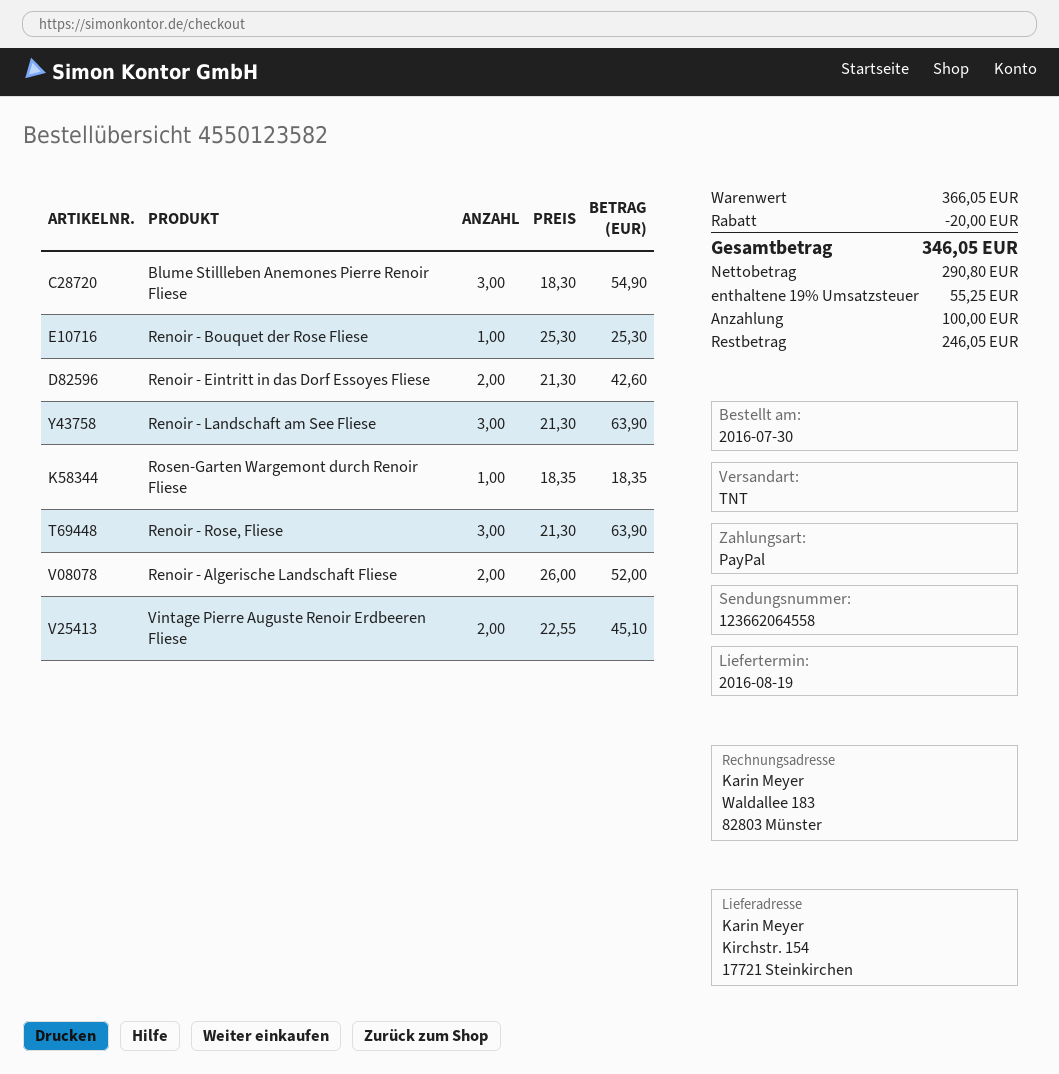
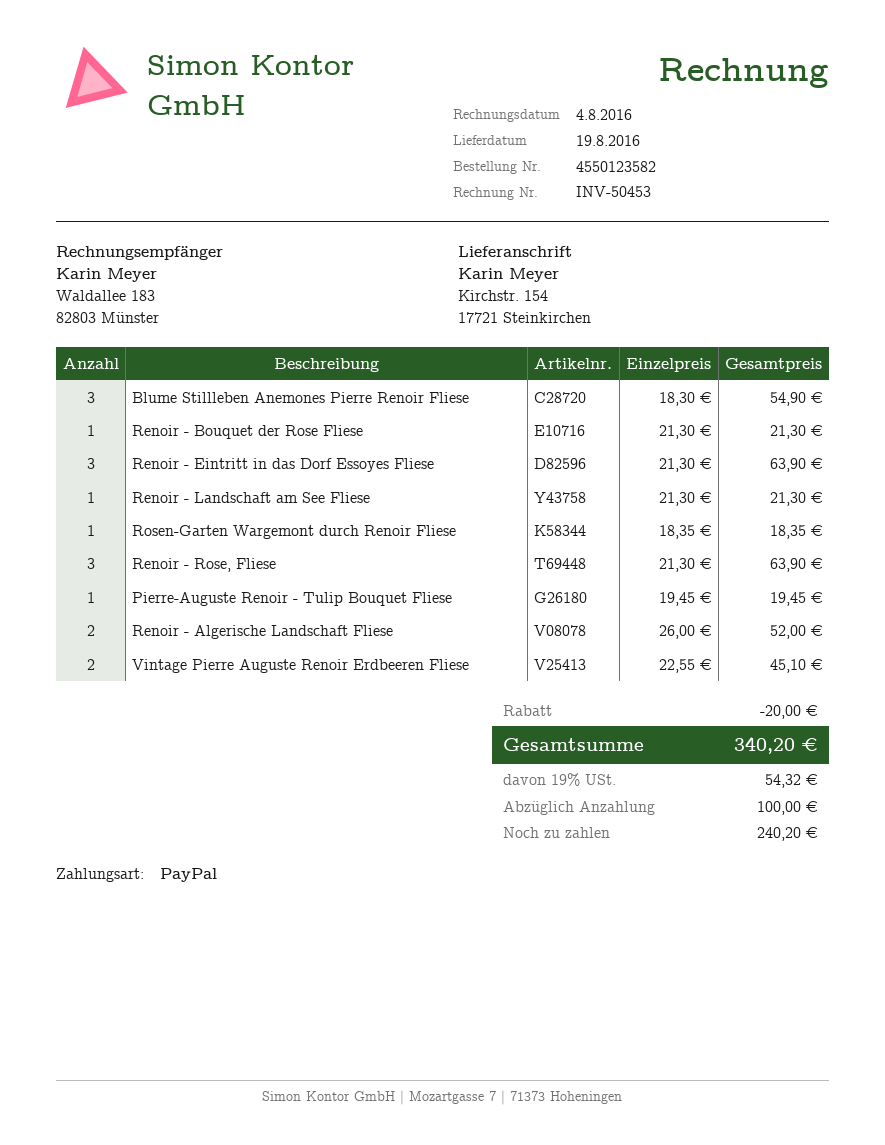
Renoir - Bouquet der Rose Fliese: 1 x 25.30 = 25.30 -> 1 x 21.30 = 21.30
Renoir - Eintritt in das Dorf Essoyes Fliese: 2 x 21.30 = 42.60 -> 3 x 21.30 = 63.90
Renoir - Landschaft am See Fliese: 3 x 21.30 = 63.90 -> 1 x 21.30 = 21.30
Pierre-Auguste Renoir - Tulip Bouquet Fliese: none -> 1 x 19.45 = 19.45
tax: 19% = 55.25 -> 19% = 54.32
total: 346.05 -> 340.20
balance: 246.05 -> 240.20

